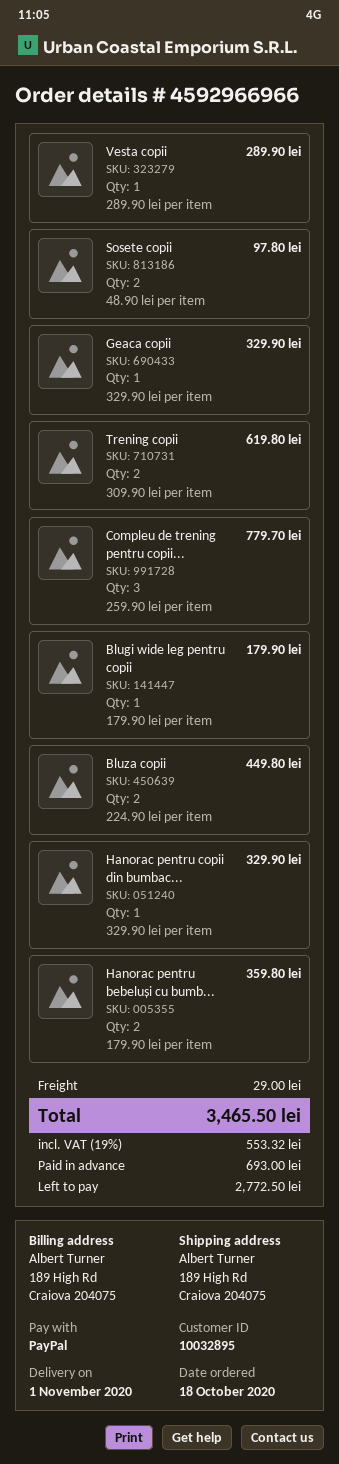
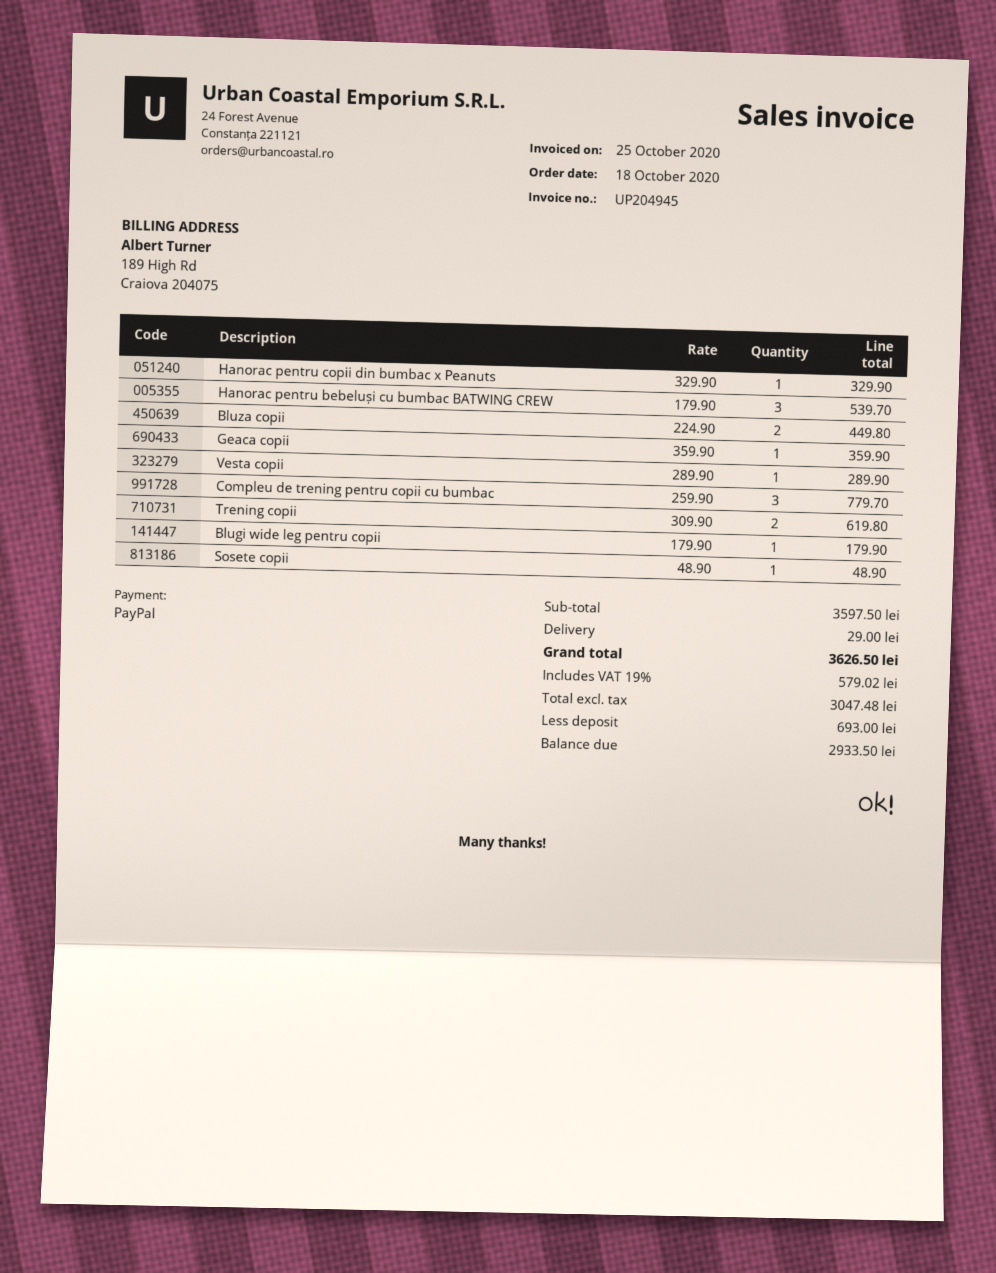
Sosete copii: 2 x 48.90 = 97.80 -> 1 x 48.90 = 48.90
Geaca copii: 1 x 329.90 = 329.90 -> 1 x 359.90 = 359.90
Hanorac pentru bebeluși cu bumb...: 2 x 179.90 = 359.80 -> 3 x 179.90 = 539.70
tax: 19% = 553.32 -> 19% = 579.02
total: 3465.50 -> 3626.50
balance: 2772.50 -> 2933.50

